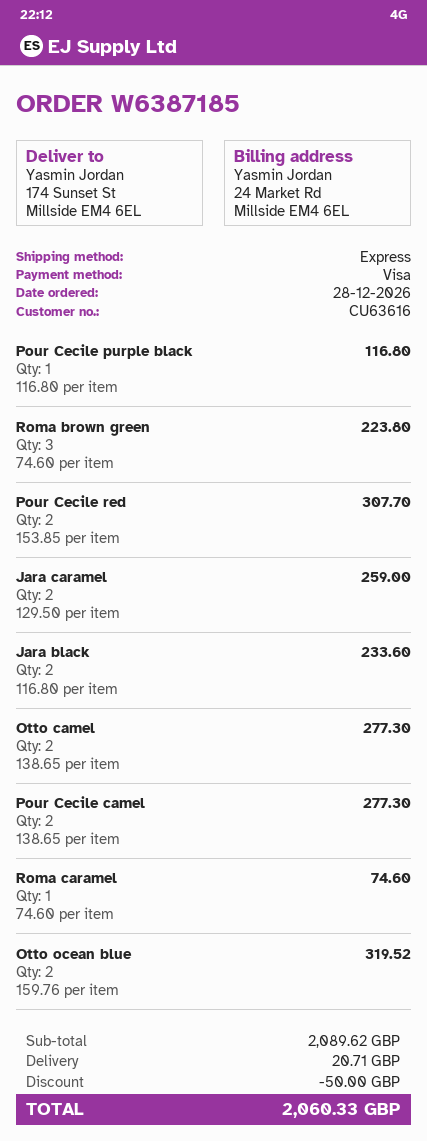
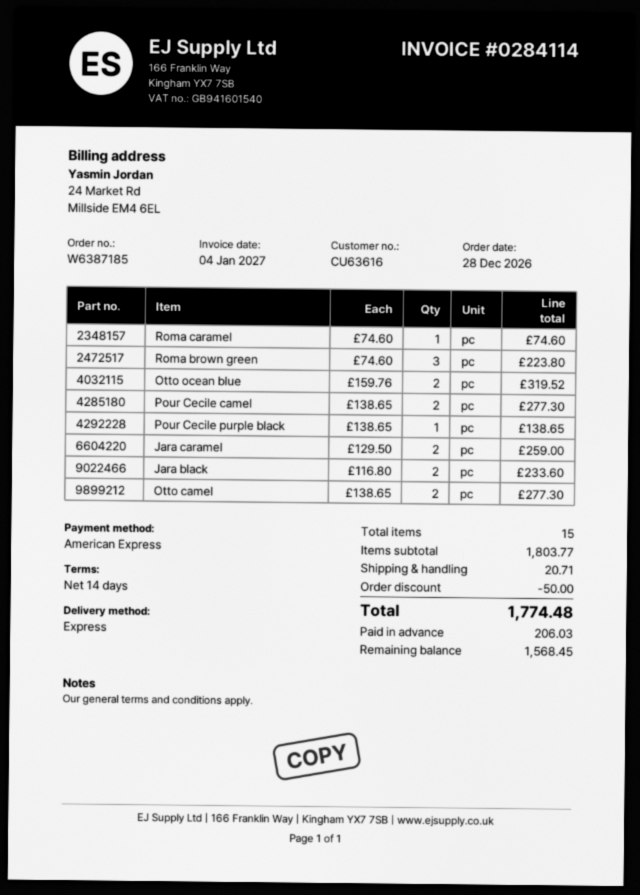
payment method: Visa -> American Express
Pour Cecile purple black: 1 x 116.80 = 116.80 -> 1 x 138.65 = 138.65
Pour Cecile red: 2 x 153.85 = 307.70 -> none
subtotal: 2089.62 -> 1803.77
total: 2060.33 -> 1774.48

